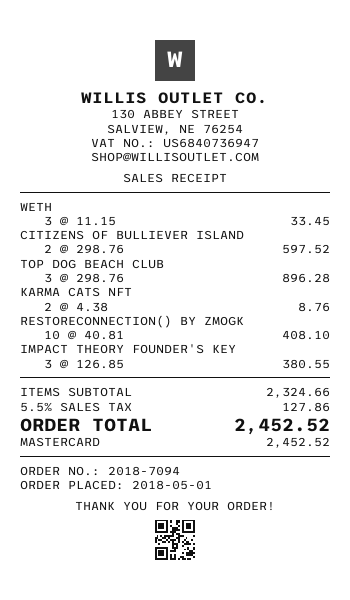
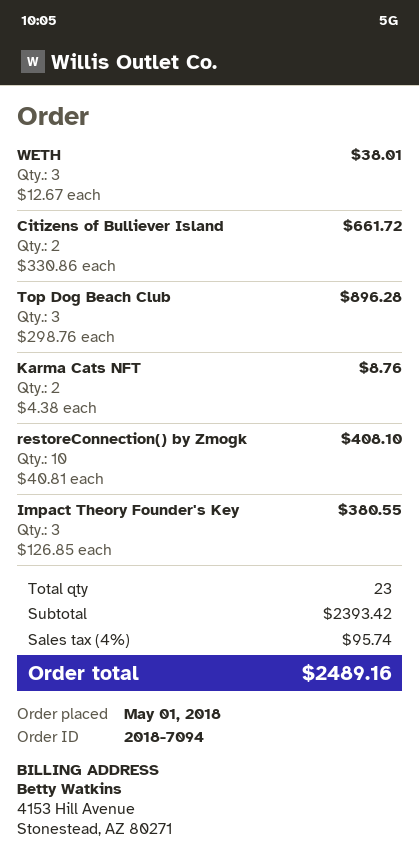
WETH: 3 x 11.15 = 33.45 -> 3 x 12.67 = 38.01
CITIZENS OF BULLIEVER ISLAND: 2 x 298.76 = 597.52 -> 2 x 330.86 = 661.72
subtotal: 2324.66 -> 2393.42
tax: 5.5% = 127.86 -> 4% = 95.74
total: 2452.52 -> 2489.16

